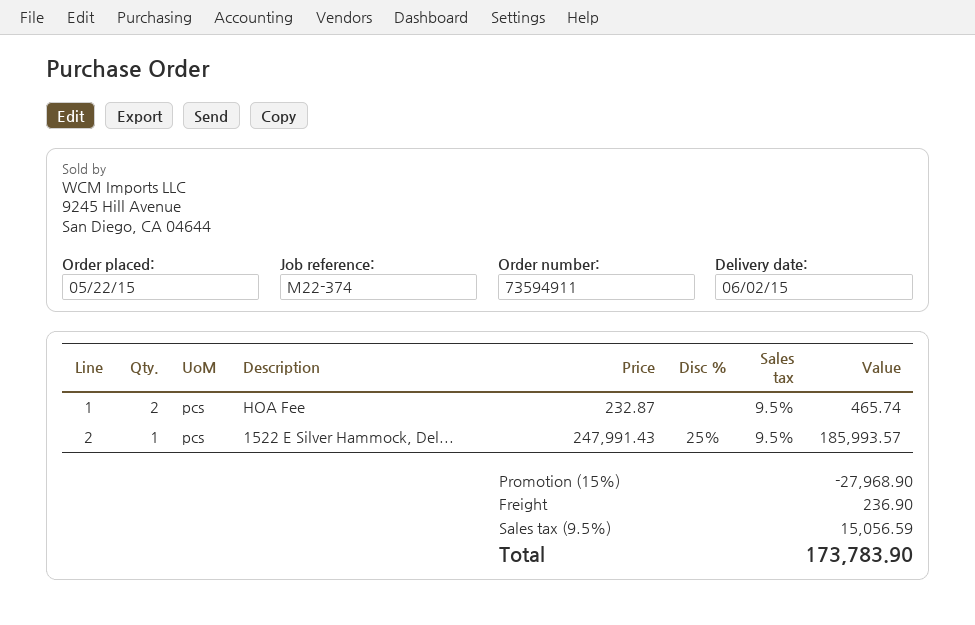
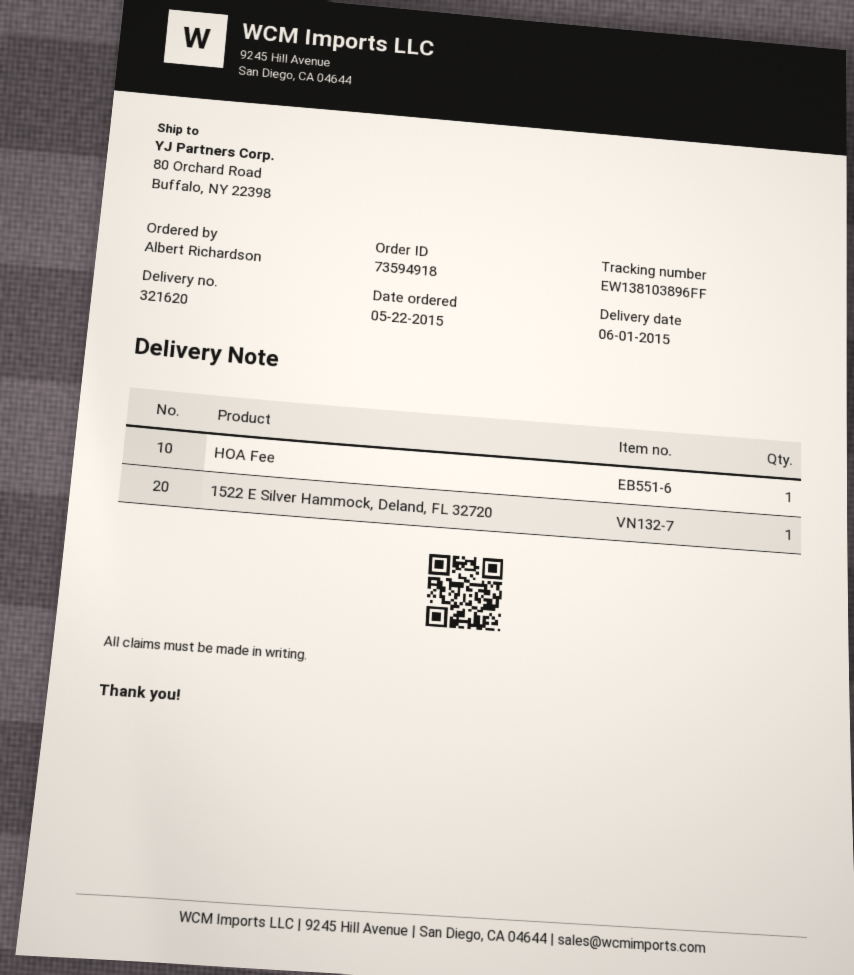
order number: 73594911 -> 73594918
delivery date: 2015-06-02 -> 2015-06-01
HOA Fee: 2 -> 1

